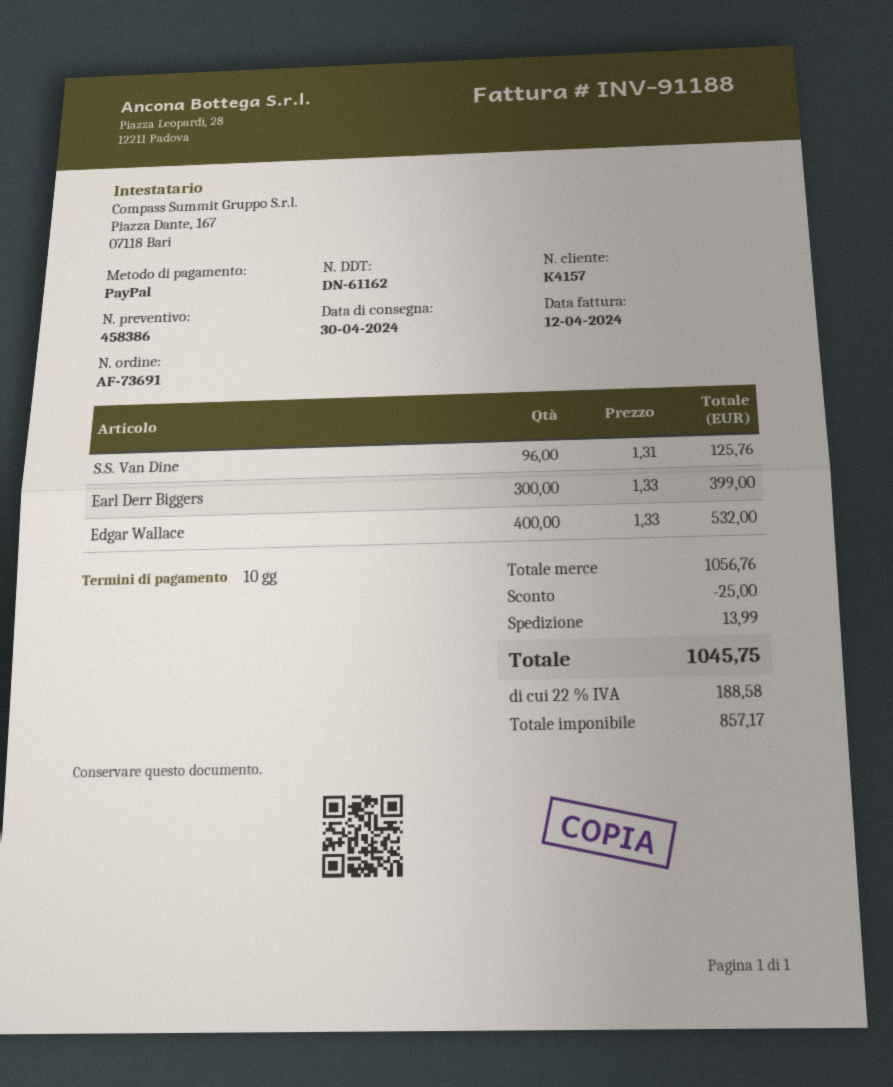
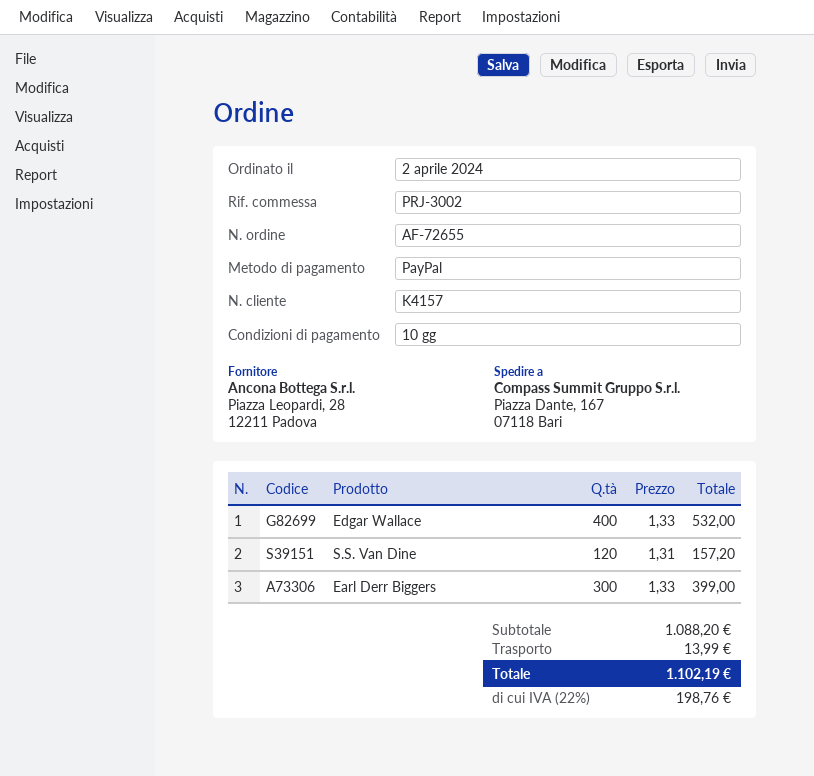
order number: AF-73691 -> AF-72655
S.S. Van Dine: 96 x 1.31 = 125.76 -> 120 x 1.31 = 157.20
subtotal: 1056.76 -> 1088.20
discount: 25.00 -> none
tax: 22% = 188.58 -> 22% = 198.76
total: 1045.75 -> 1102.19

